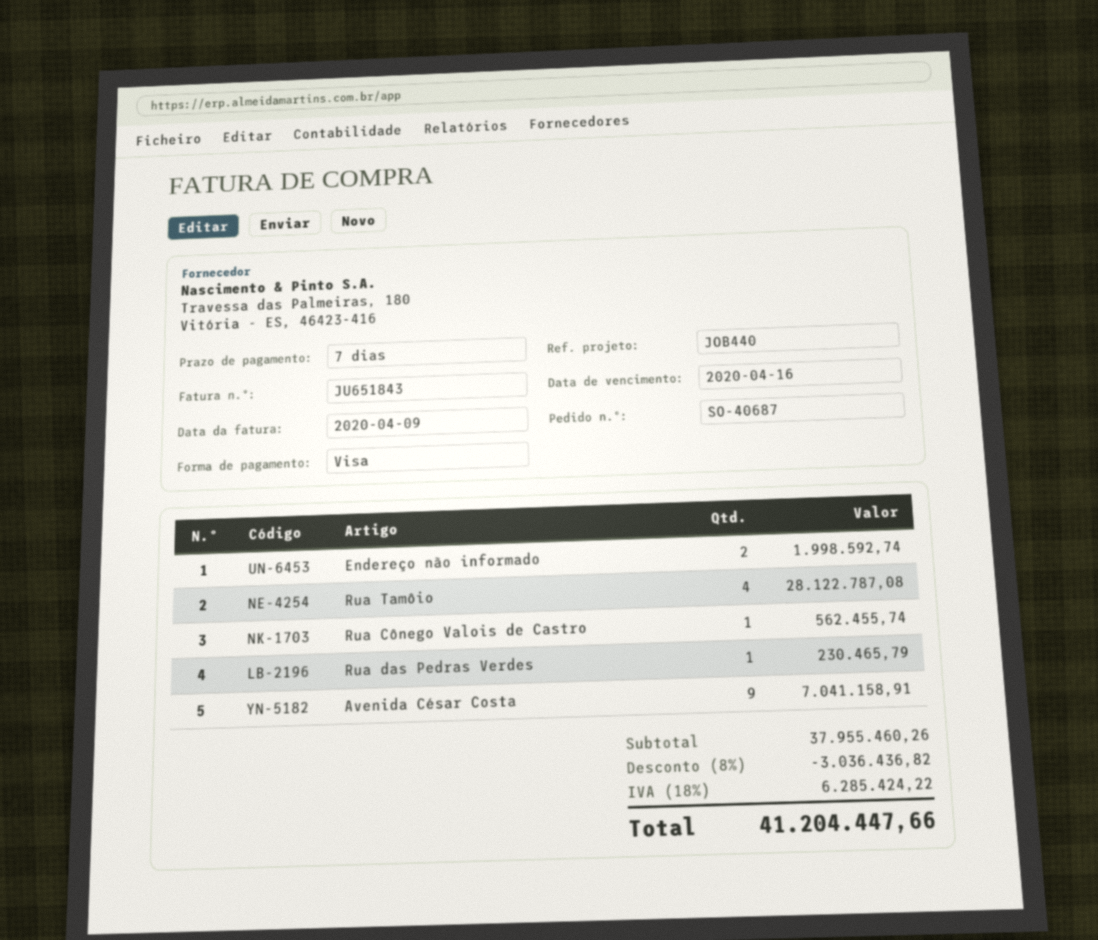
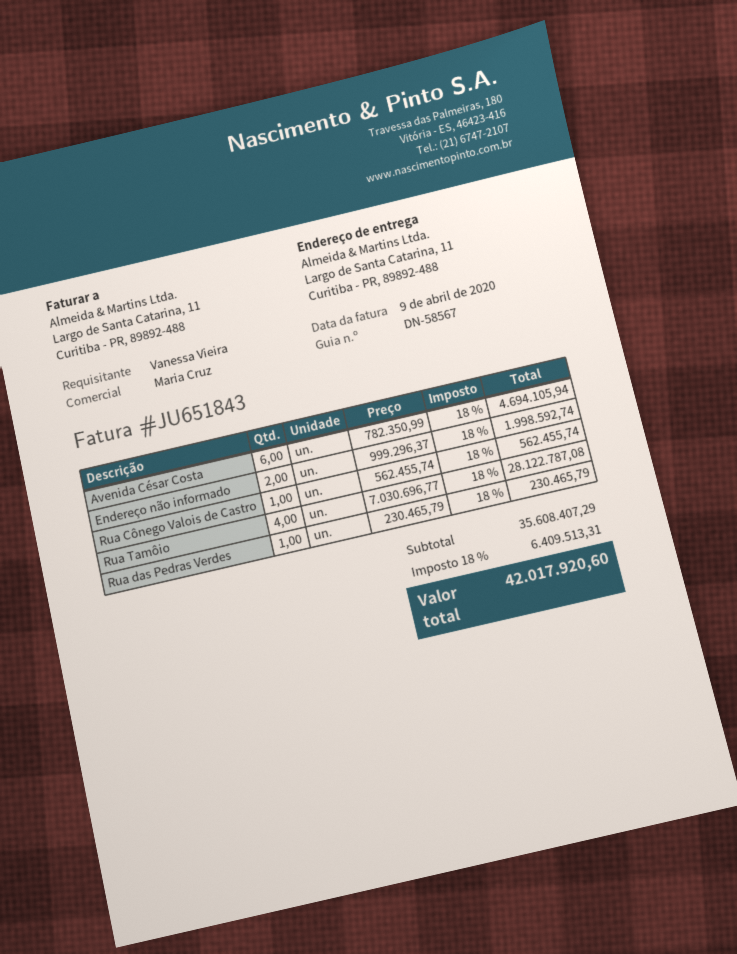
Avenida César Costa: 9 for 7041158.91 -> 6 for 4694105.94
subtotal: 37955460.26 -> 35608407.29
discount: 8% = 3036436.82 -> none
tax: 18% = 6285424.22 -> 18% = 6409513.31
total: 41204447.66 -> 42017920.60

